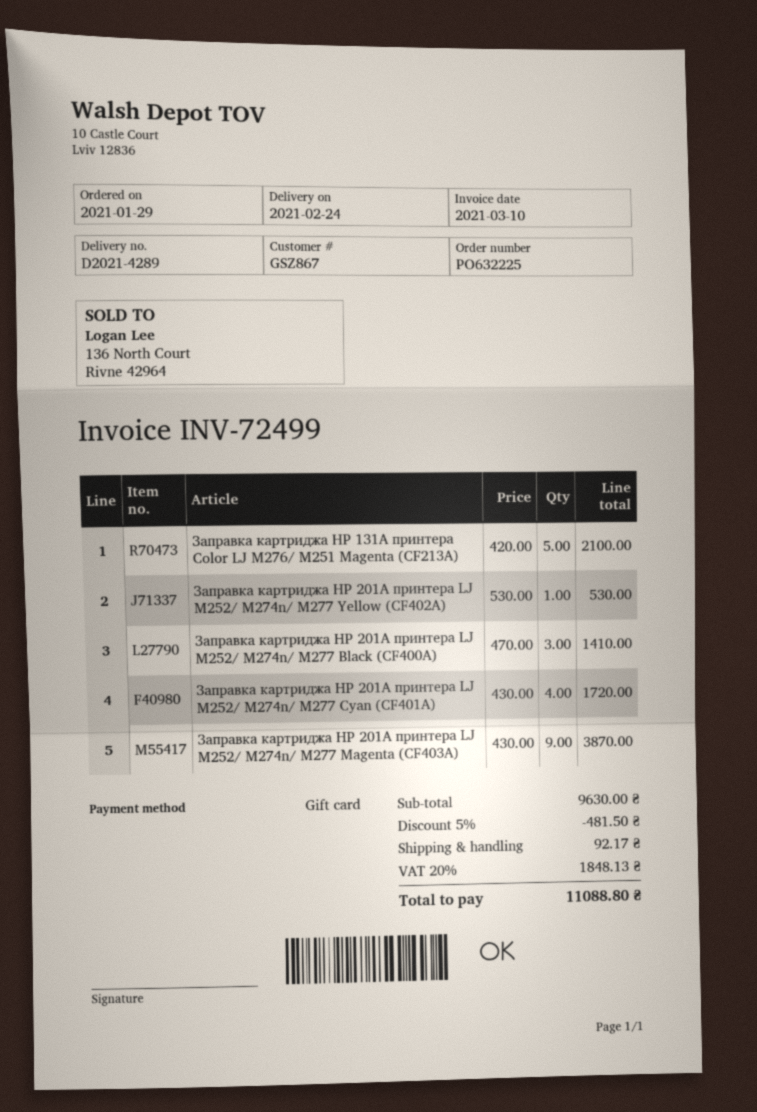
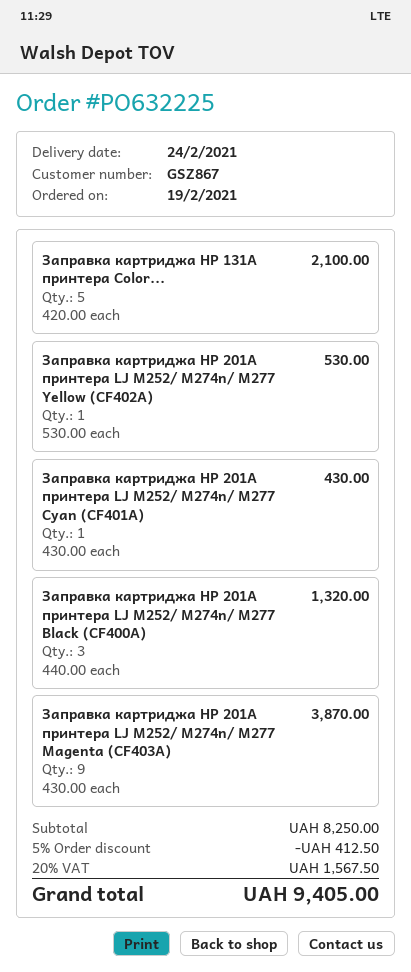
order date: 2021-01-29 -> 2021-02-19
Заправка картриджа HP 201A принтера LJ M252/ M274n/ M277 Black (CF400A): 3 x 470.00 = 1410.00 -> 3 x 440.00 = 1320.00
Заправка картриджа HP 201A принтера LJ M252/ M274n/ M277 Cyan (CF401A): 4 x 430.00 = 1720.00 -> 1 x 430.00 = 430.00
subtotal: 9630.00 -> 8250.00
discount: 5% = 481.50 -> 5% = 412.50
shipping: 92.17 -> none
tax: 20% = 1848.13 -> 20% = 1567.50
total: 11088.80 -> 9405.00

